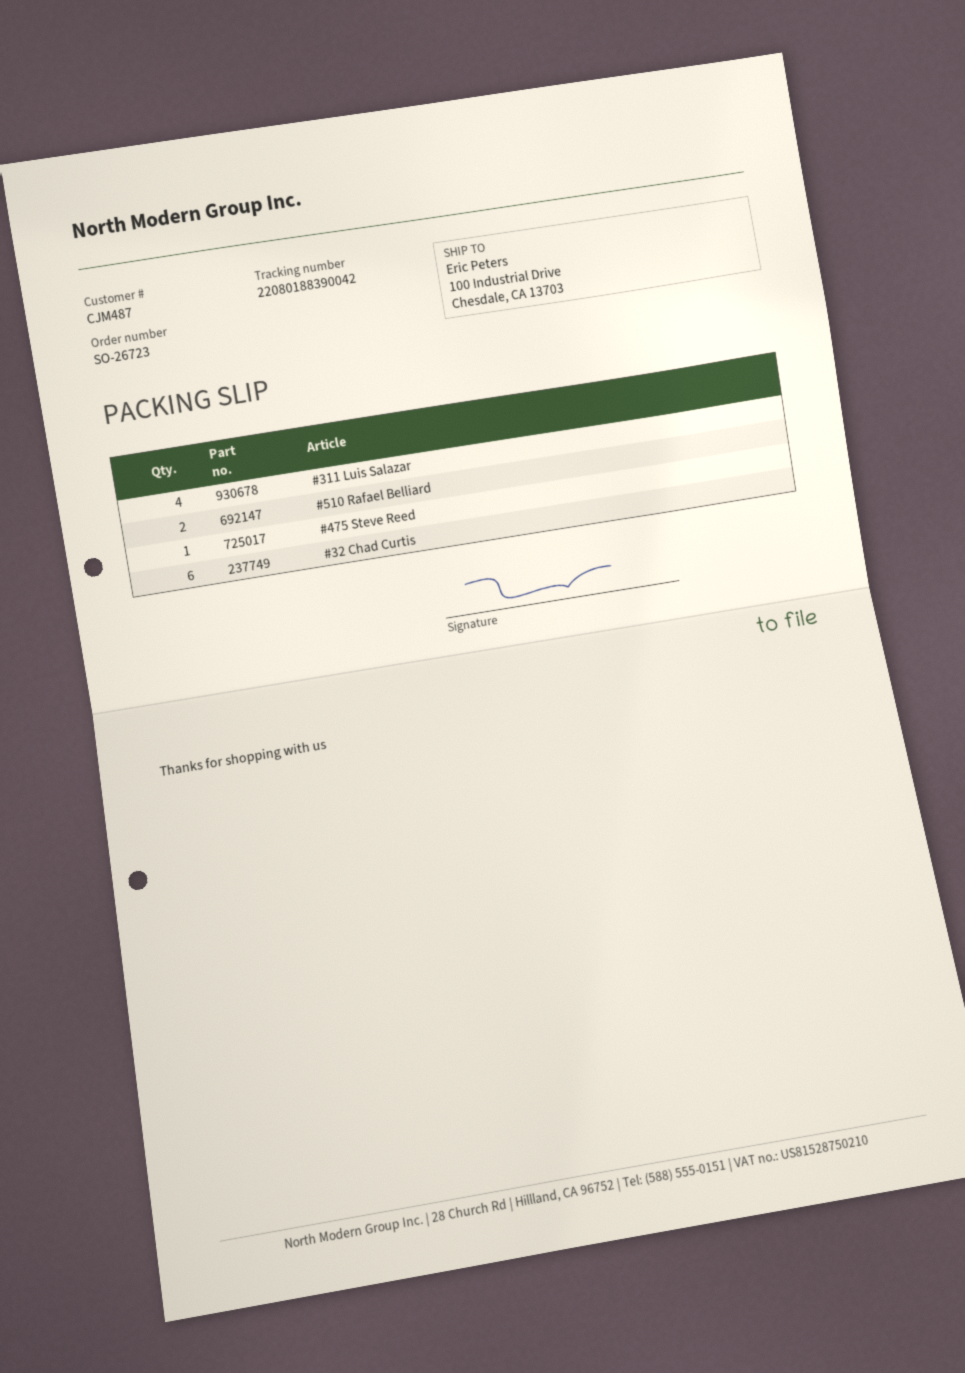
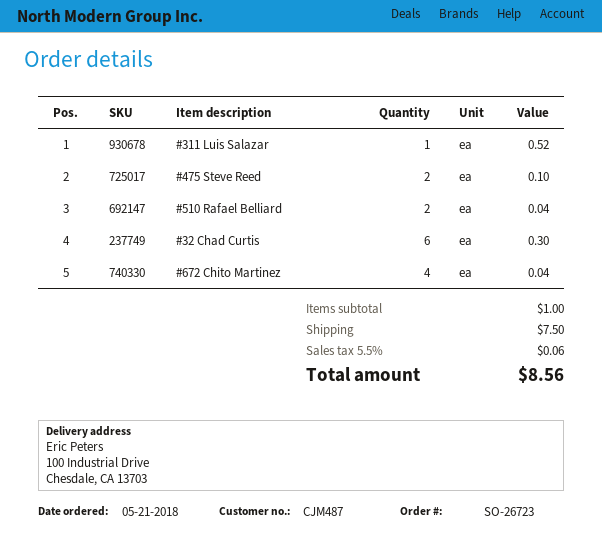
#311 Luis Salazar: 4 -> 1
#475 Steve Reed: 1 -> 2
#672 Chito Martinez: none -> 4

